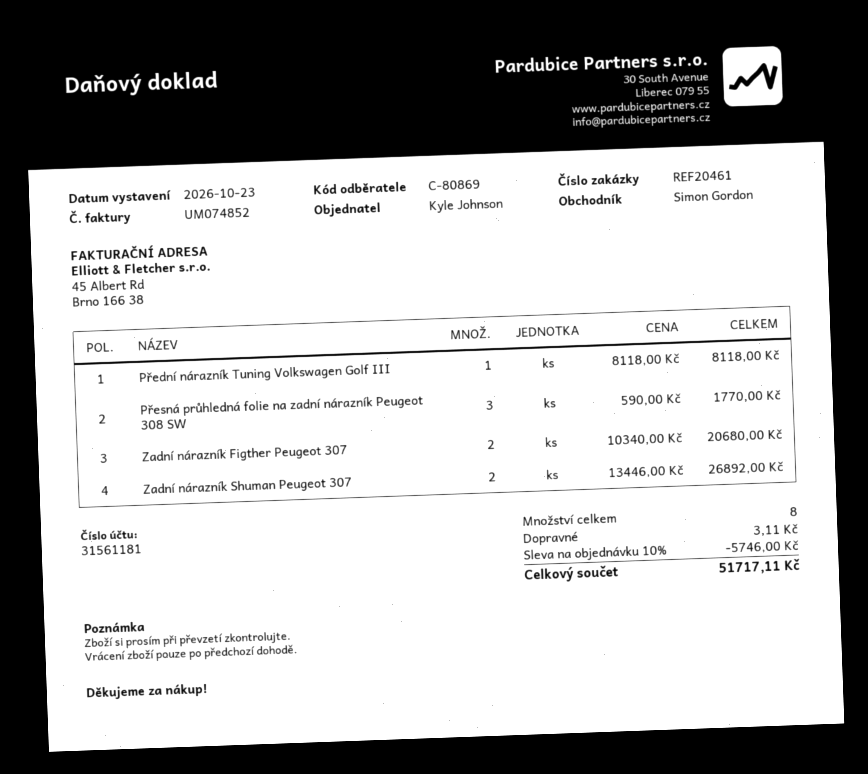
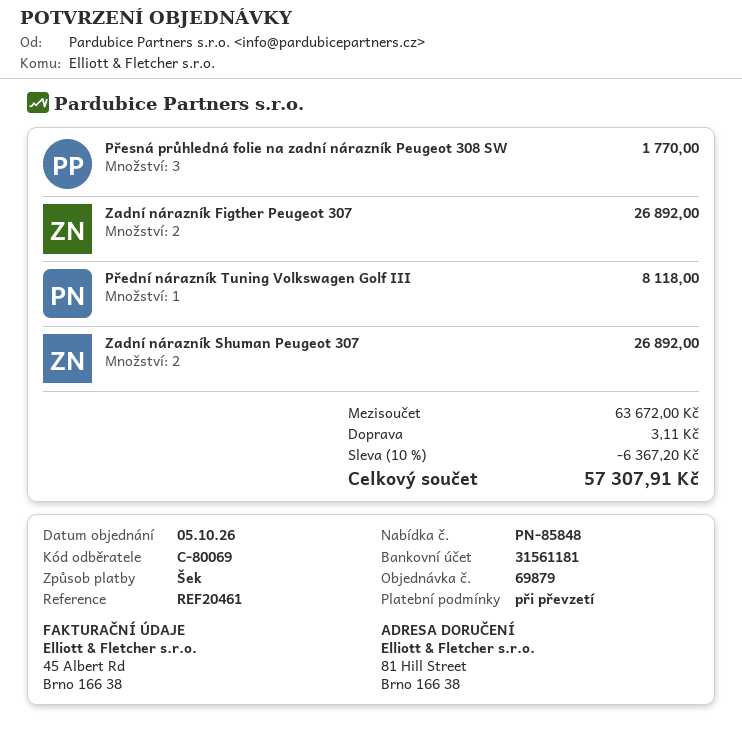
customer number: C-80869 -> C-80069
Zadní nárazník Figther Peugeot 307: 2 for 20680.00 -> 2 for 26892.00
discount: 10% = 5746.00 -> 10% = 6367.20
total: 51717.11 -> 57307.91

